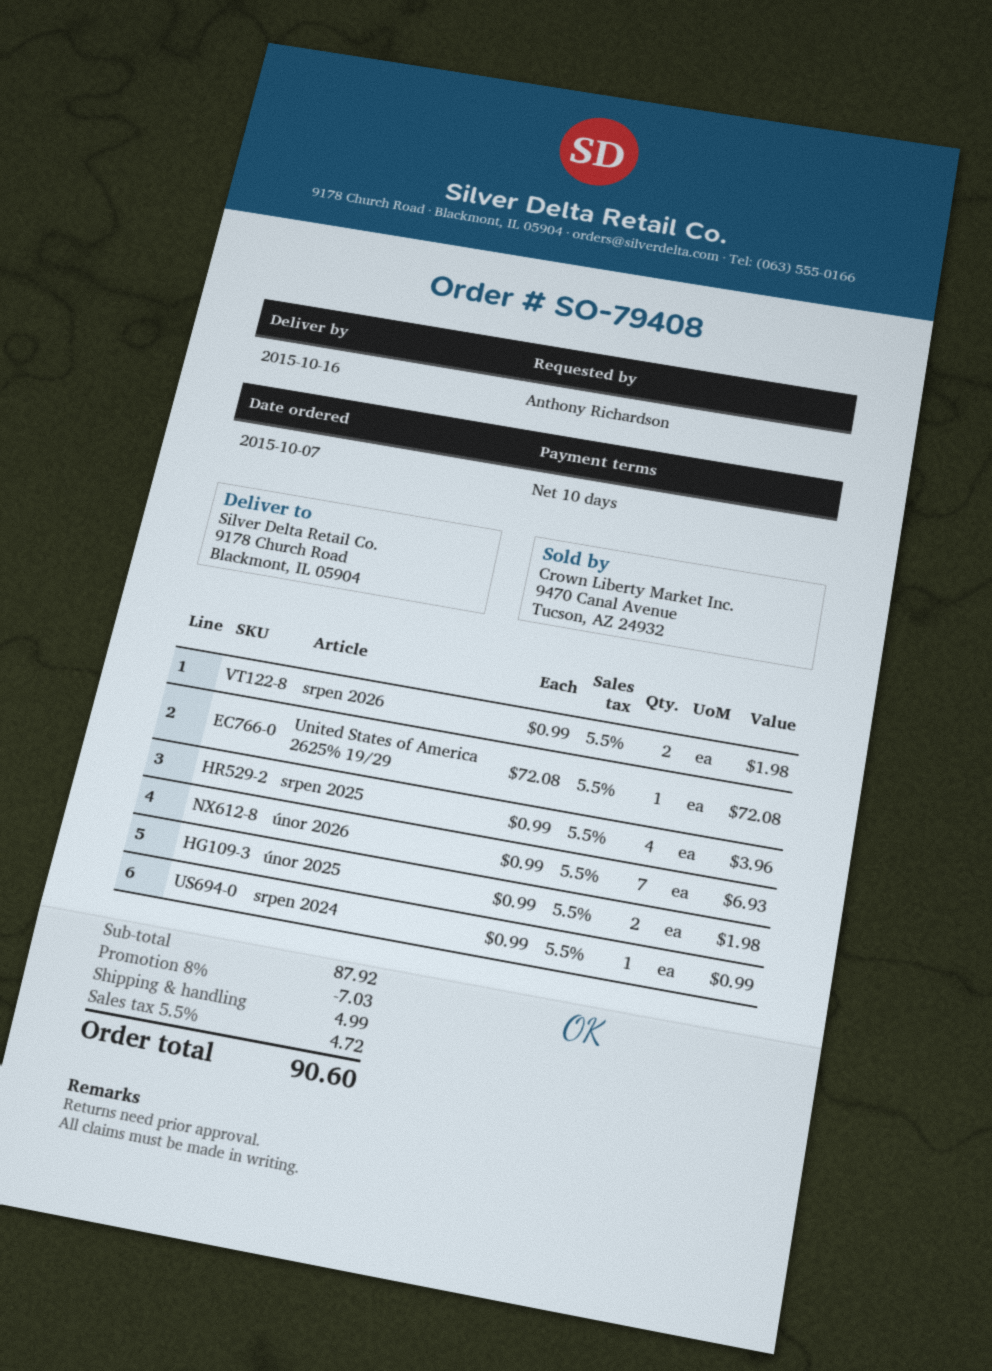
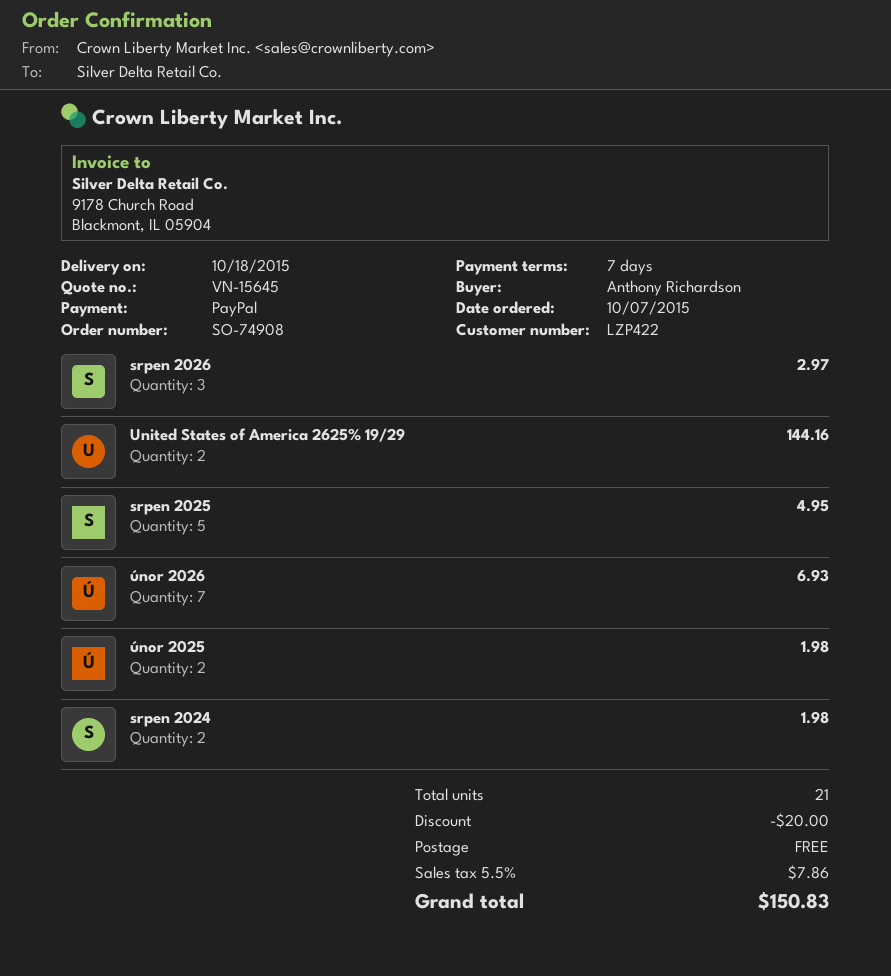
order number: SO-79408 -> SO-74908
delivery date: 2015-10-16 -> 2015-10-18
payment terms: 10 days -> 7 days
srpen 2026: 2 for 1.98 -> 3 for 2.97
United States of America 2625% 19/29: 1 for 72.08 -> 2 for 144.16
srpen 2025: 4 for 3.96 -> 5 for 4.95
srpen 2024: 1 for 0.99 -> 2 for 1.98
discount: 7.03 -> 20.00
shipping: 4.99 -> 0.00
tax: 5.5% = 4.72 -> 5.5% = 7.86
total: 90.60 -> 150.83

